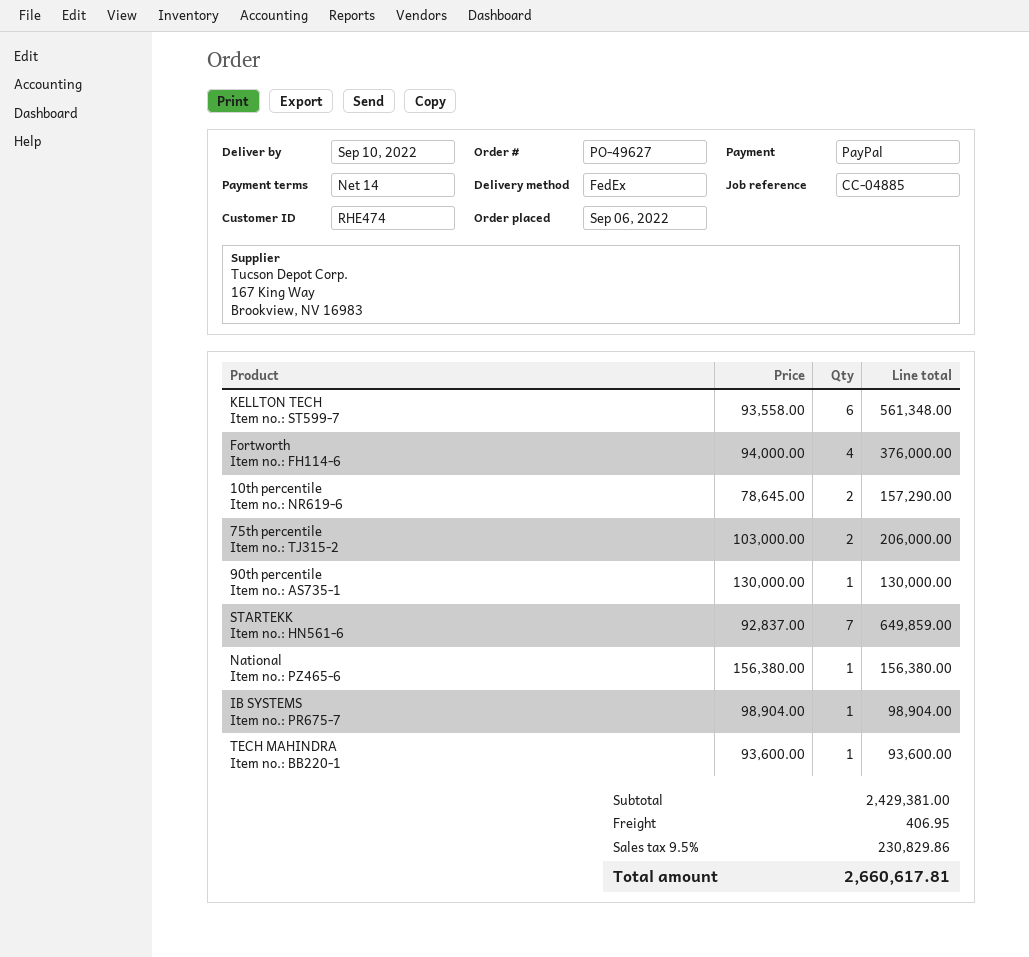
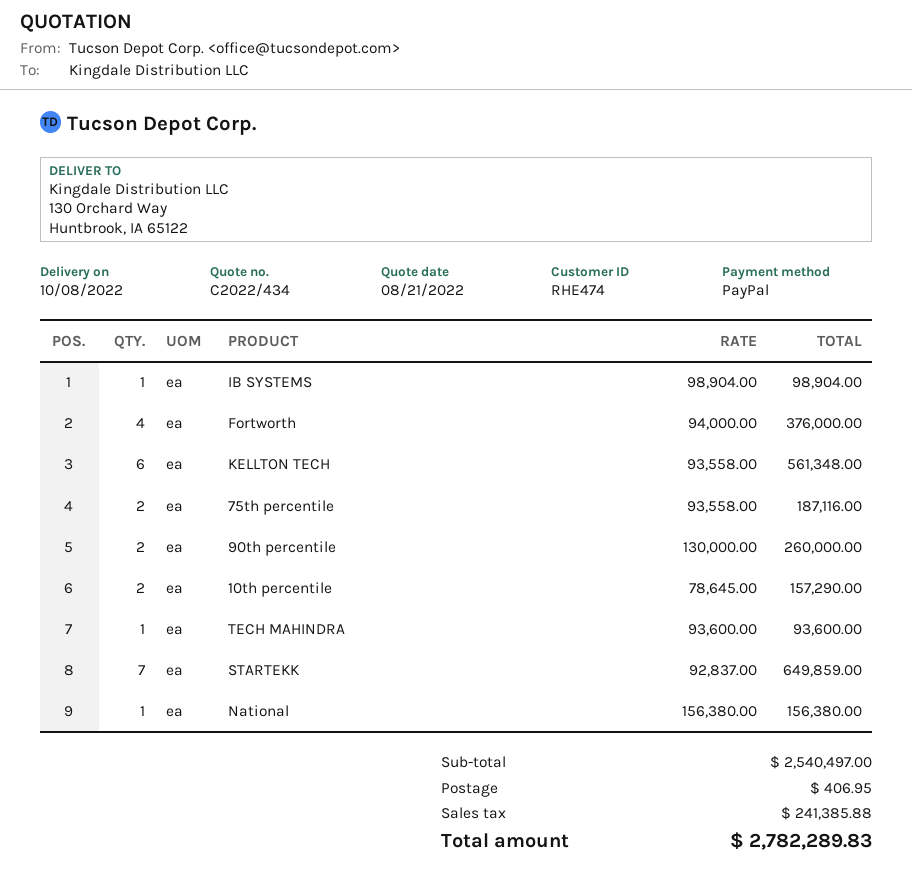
delivery date: 2022-09-10 -> 2022-10-08
75th percentile: 2 x 103000.00 = 206000.00 -> 2 x 93558.00 = 187116.00
90th percentile: 1 x 130000.00 = 130000.00 -> 2 x 130000.00 = 260000.00
subtotal: 2429381.00 -> 2540497.00
tax: 230829.86 -> 241385.88
total: 2660617.81 -> 2782289.83

